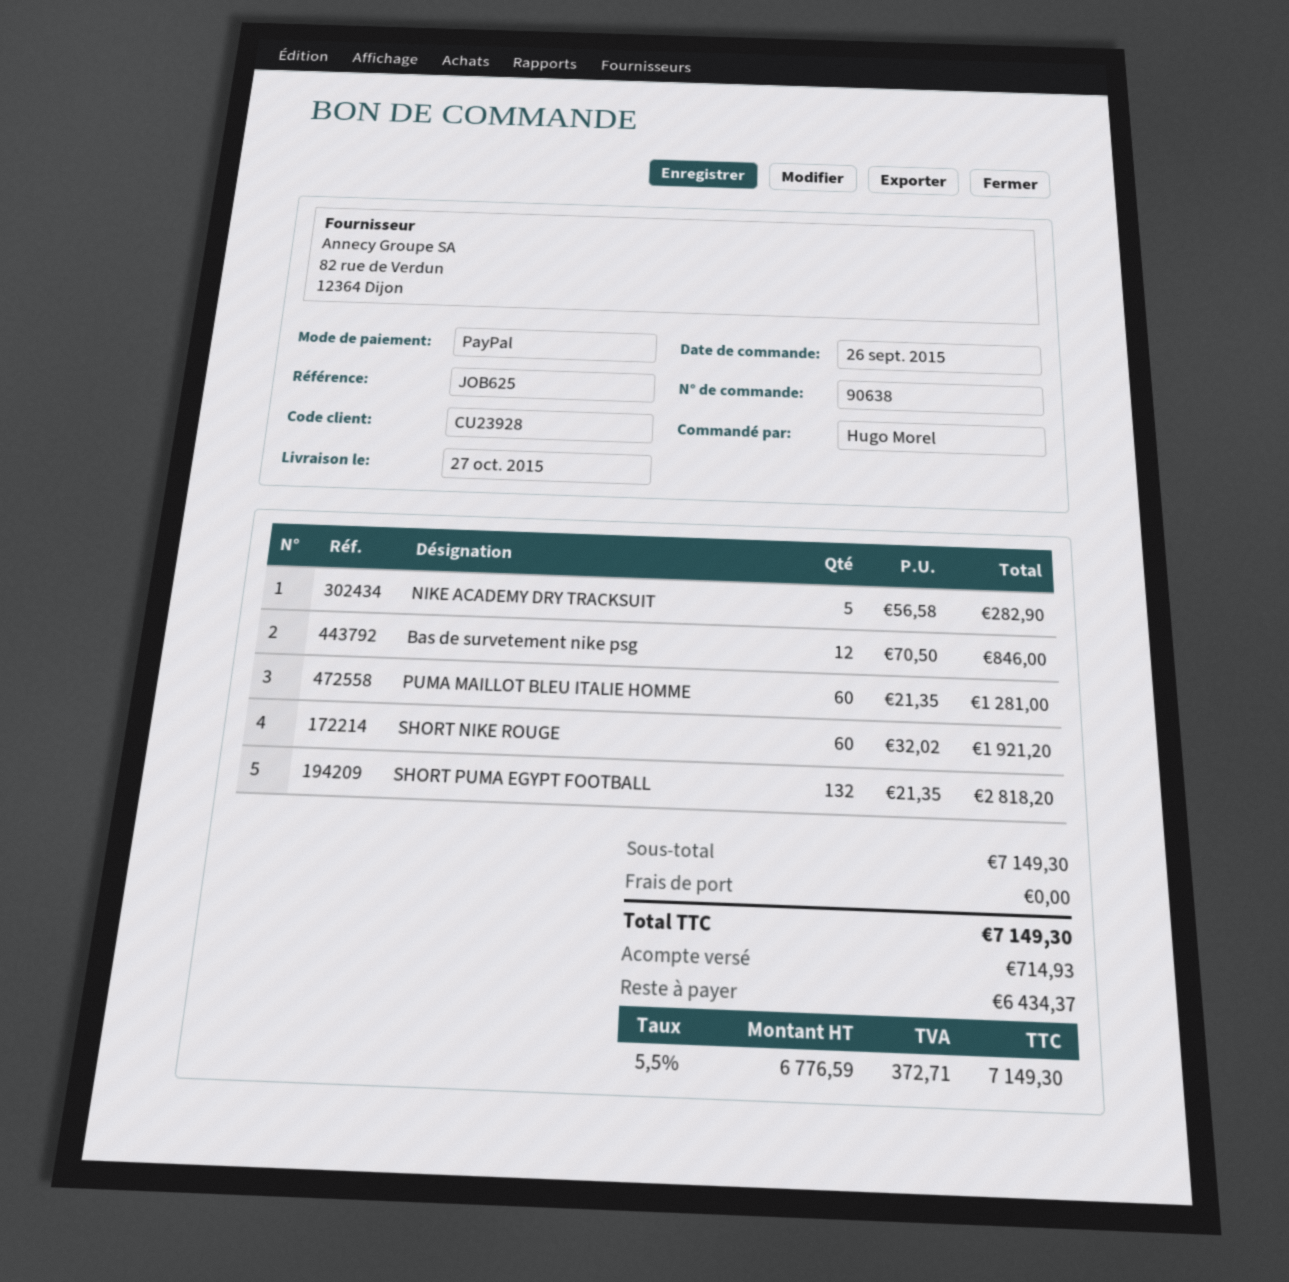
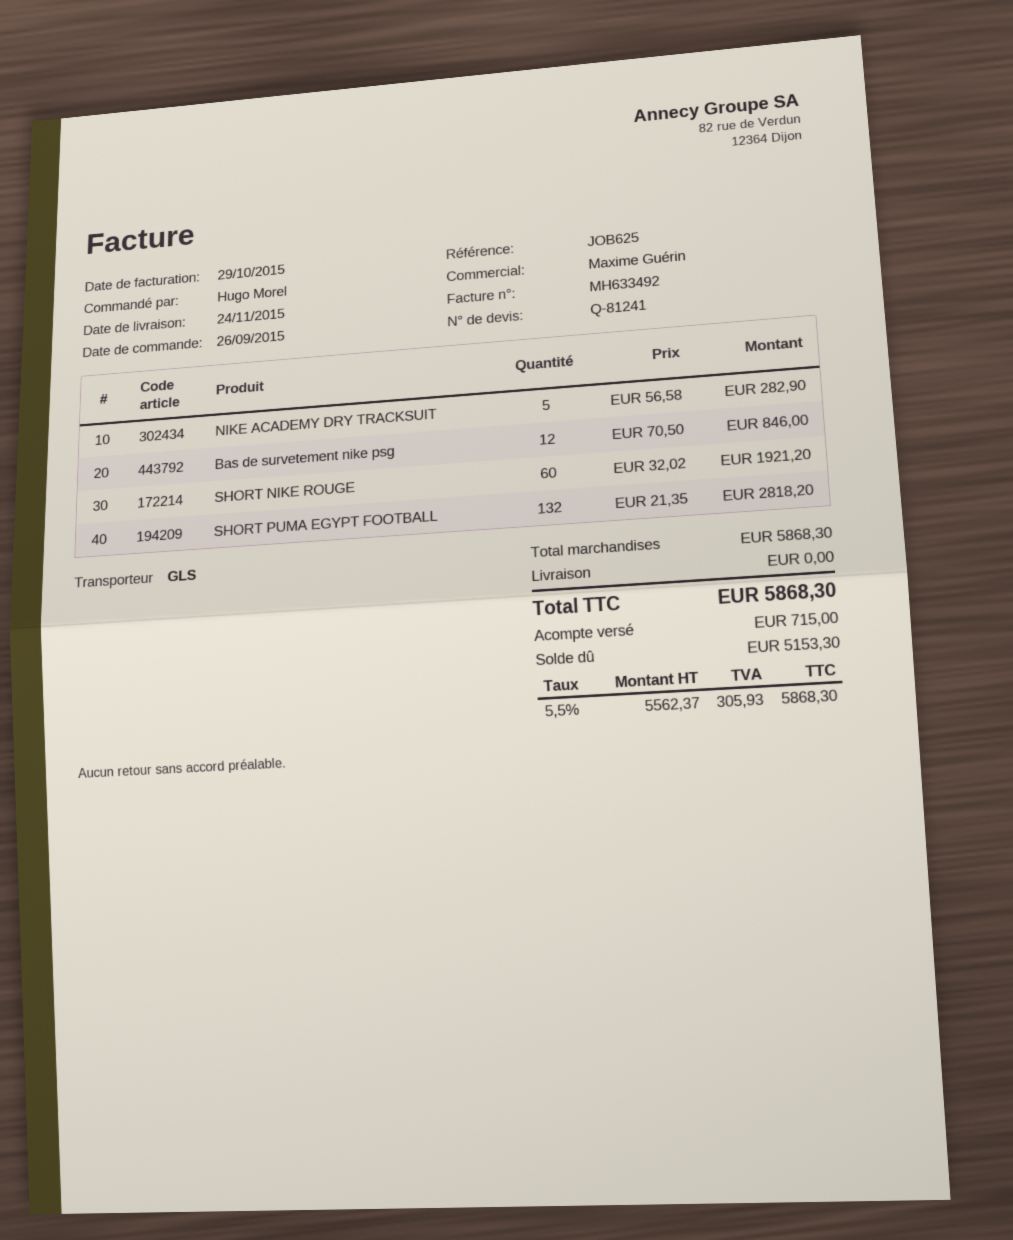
delivery date: 2015-10-27 -> 2015-11-24
PUMA MAILLOT BLEU ITALIE HOMME: 60 x 21.35 = 1281.00 -> none
subtotal: 7149.30 -> 5868.30
net: 6776.59 -> 5562.37
tax: 5.5% = 372.71 -> 5.5% = 305.93
total: 7149.30 -> 5868.30
deposit: 714.93 -> 715.00
balance: 6434.37 -> 5153.30

